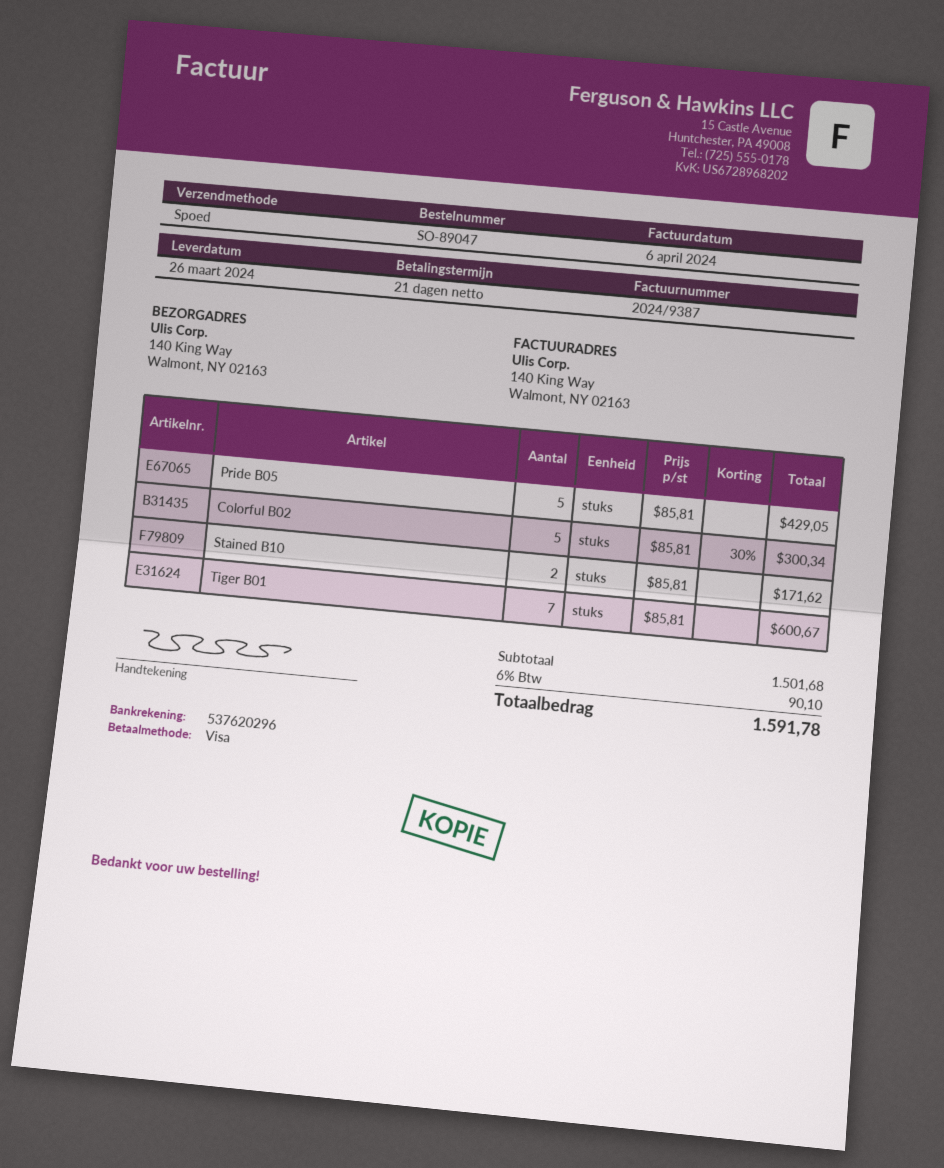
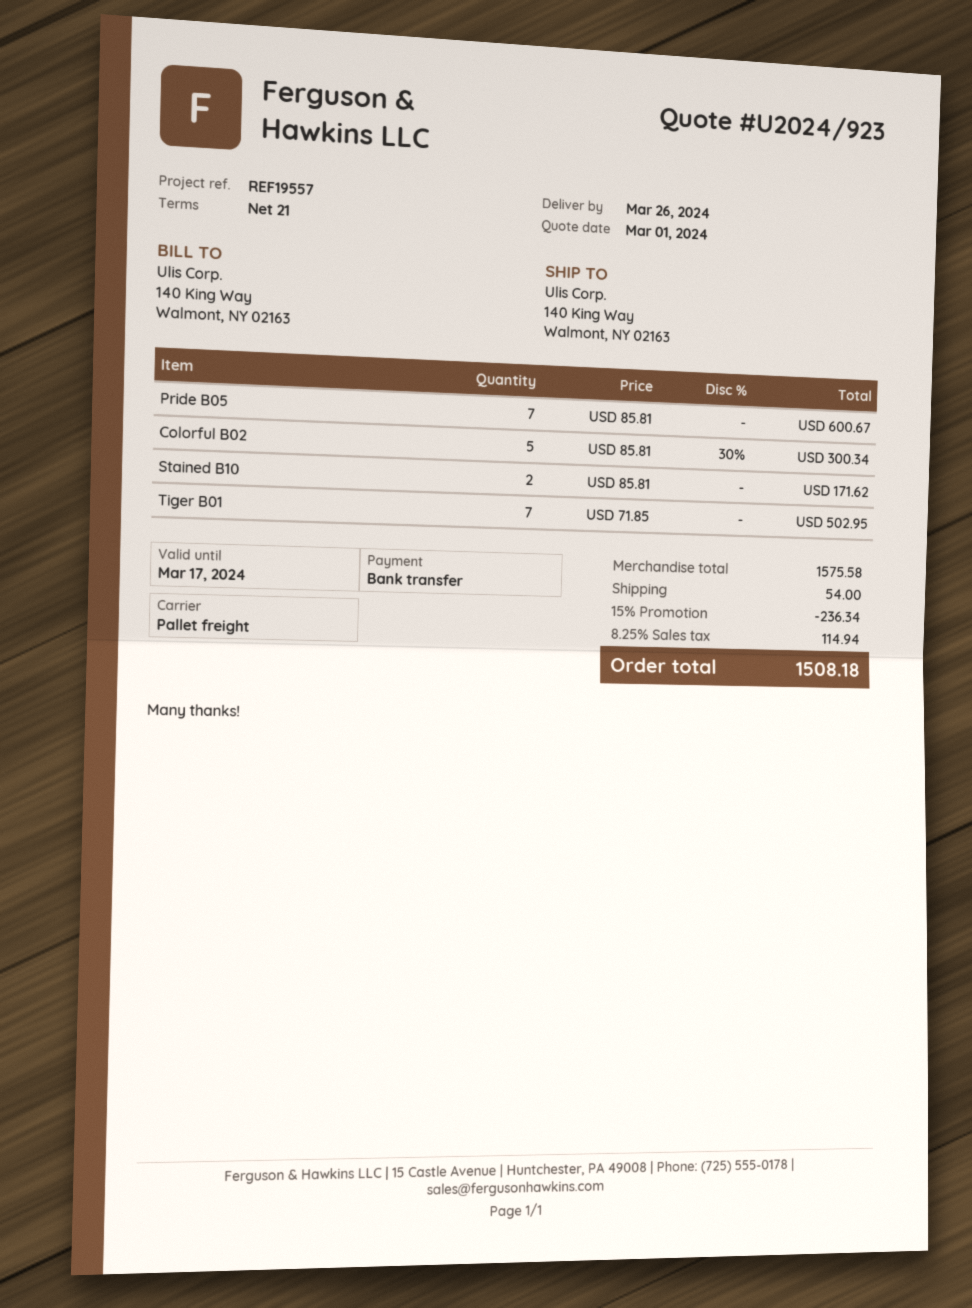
payment method: Visa -> bank transfer
shipping method: express -> pallet freight
Pride B05: 5 x 85.81 = 429.05 -> 7 x 85.81 = 600.67
Tiger B01: 7 x 85.81 = 600.67 -> 7 x 71.85 = 502.95
subtotal: 1501.68 -> 1575.58
discount: none -> 15% = 236.34
shipping: none -> 54.00
tax: 6% = 90.10 -> 8.25% = 114.94
total: 1591.78 -> 1508.18

